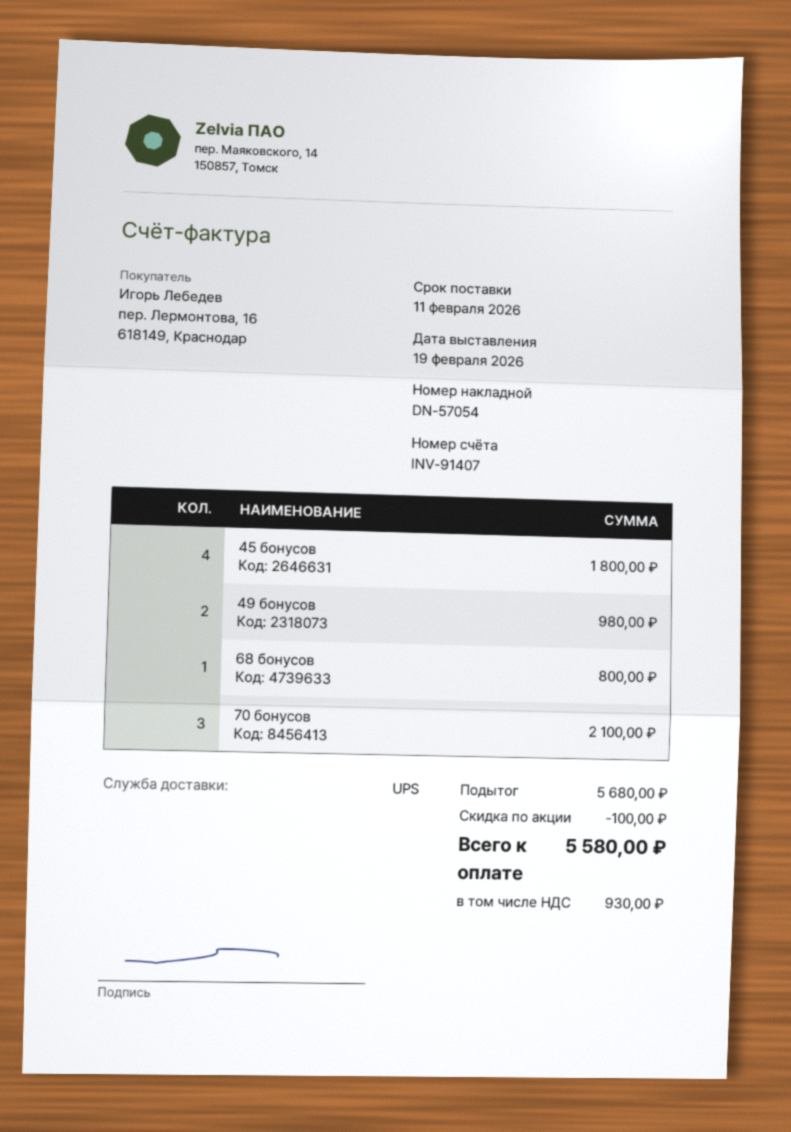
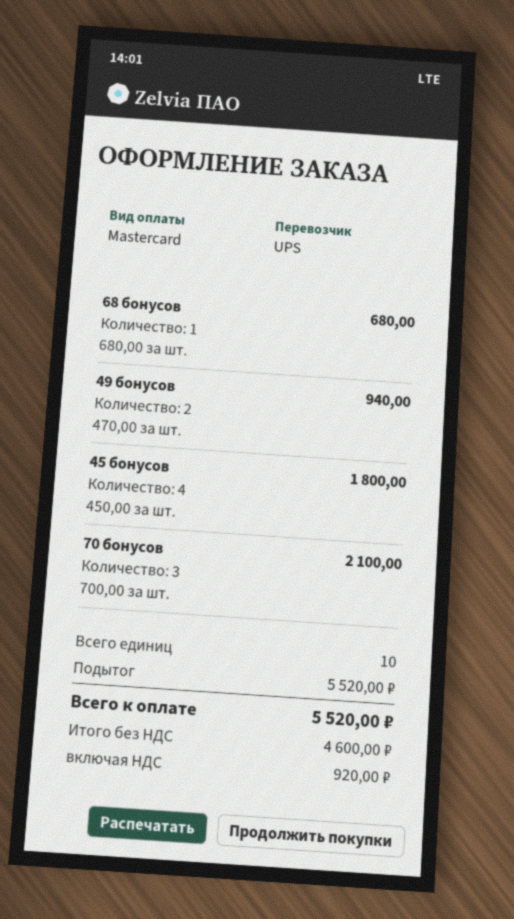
49 бонусов: 2 for 980.00 -> 2 for 940.00
68 бонусов: 1 for 800.00 -> 1 for 680.00
subtotal: 5680.00 -> 5520.00
discount: 100.00 -> none
tax: 930.00 -> 920.00
total: 5580.00 -> 5520.00

